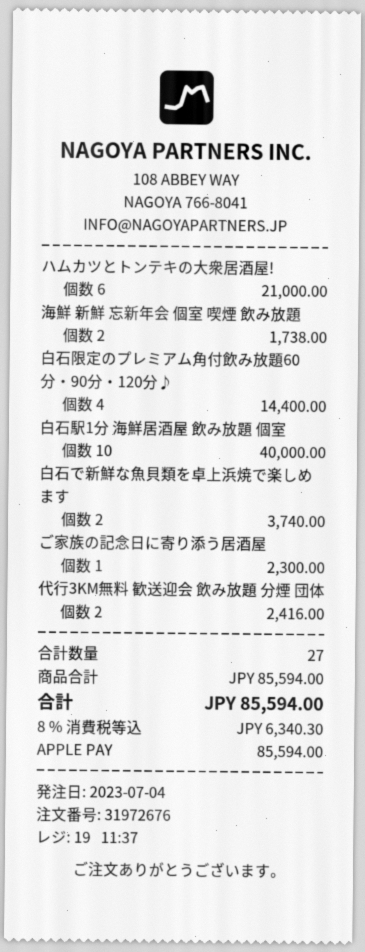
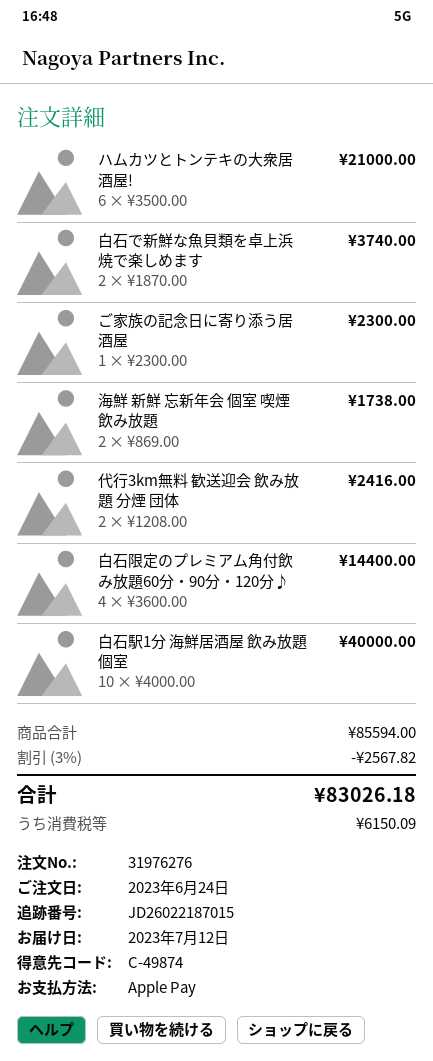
order number: 31972676 -> 31976276
order date: 2023-07-04 -> 2023-06-24
discount: none -> 3% = 2567.82
tax: 6340.30 -> 6150.09
total: 85594.00 -> 83026.18

